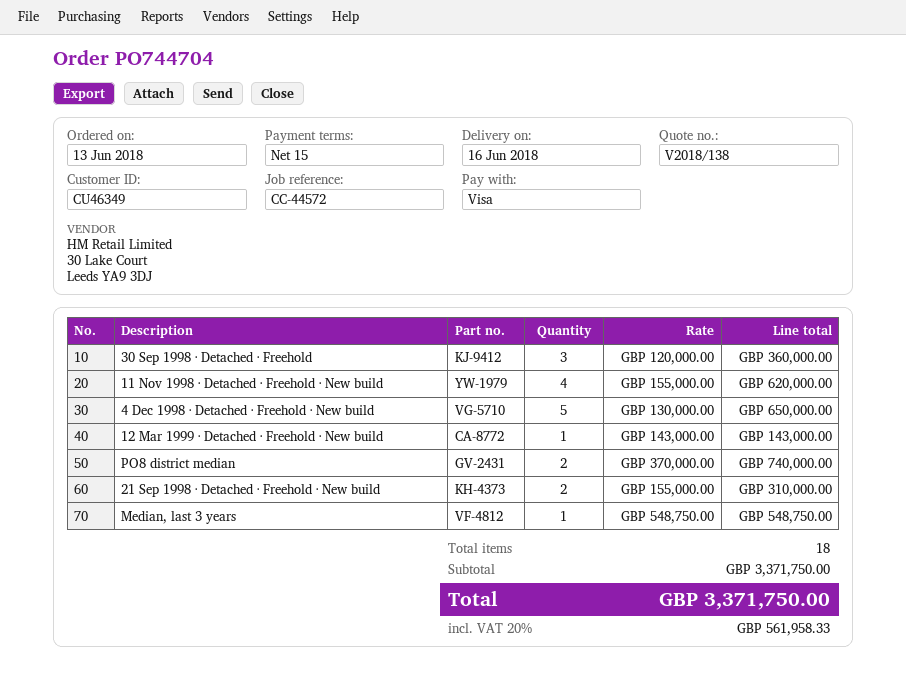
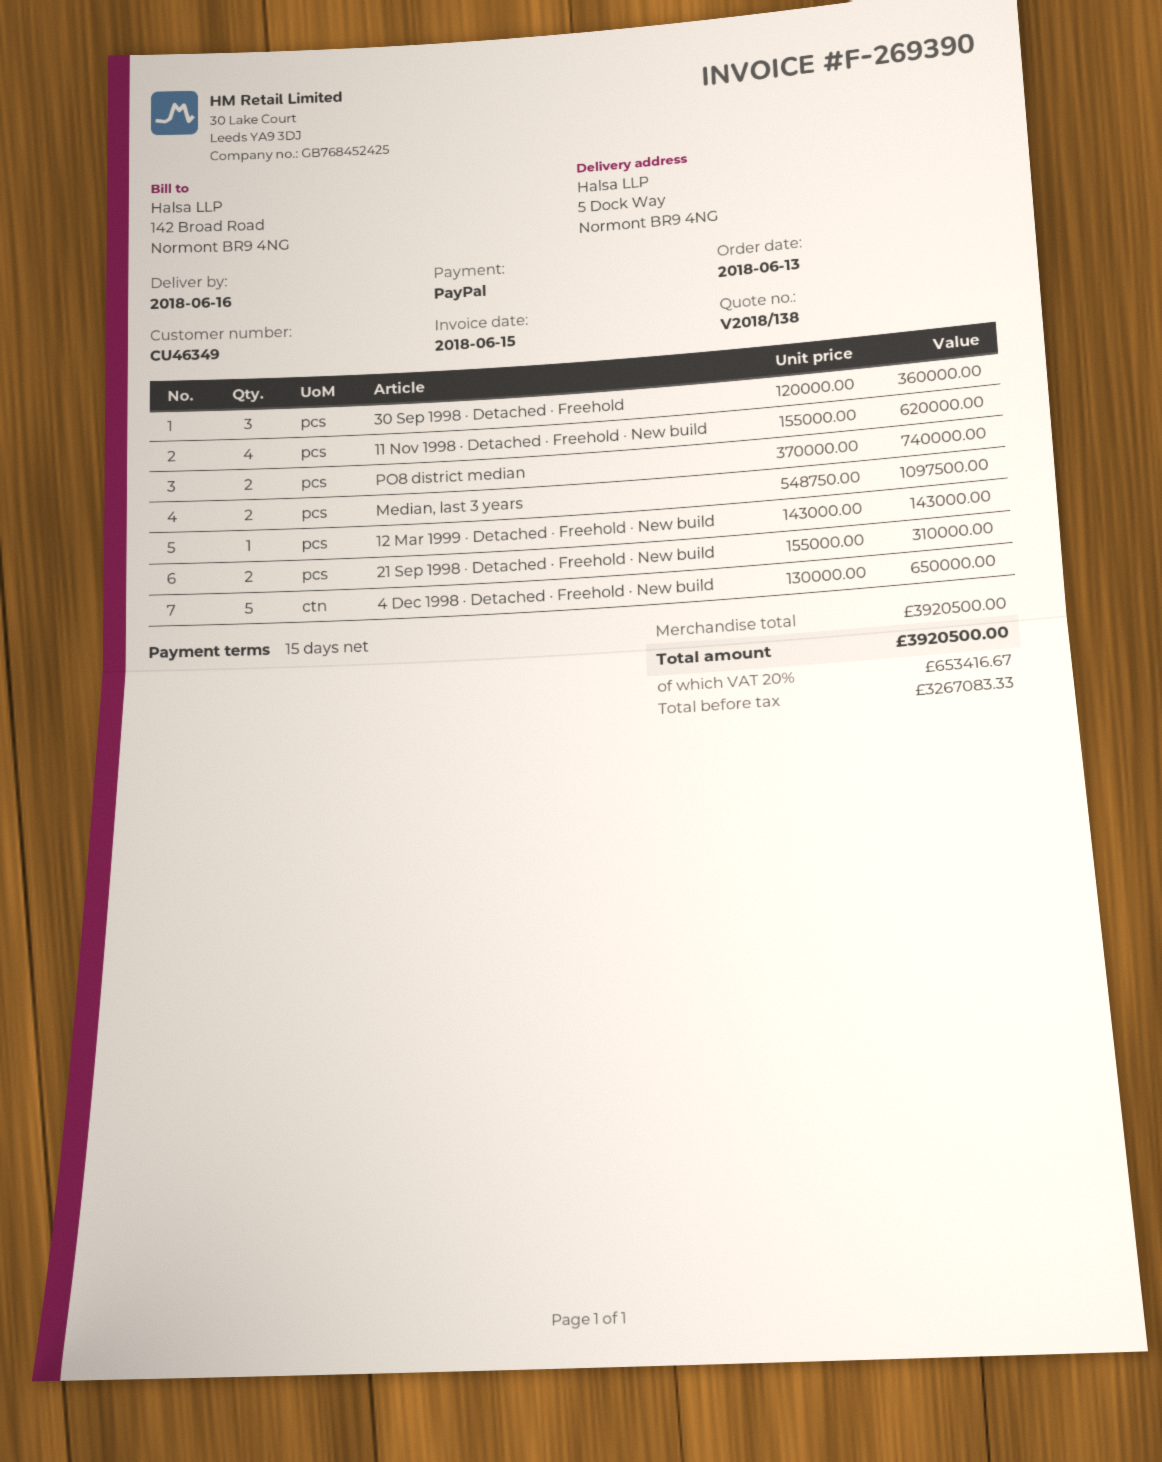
payment method: Visa -> PayPal
Median, last 3 years: 1 x 548750.00 = 548750.00 -> 2 x 548750.00 = 1097500.00
subtotal: 3371750.00 -> 3920500.00
tax: 20% = 561958.33 -> 20% = 653416.67
total: 3371750.00 -> 3920500.00

